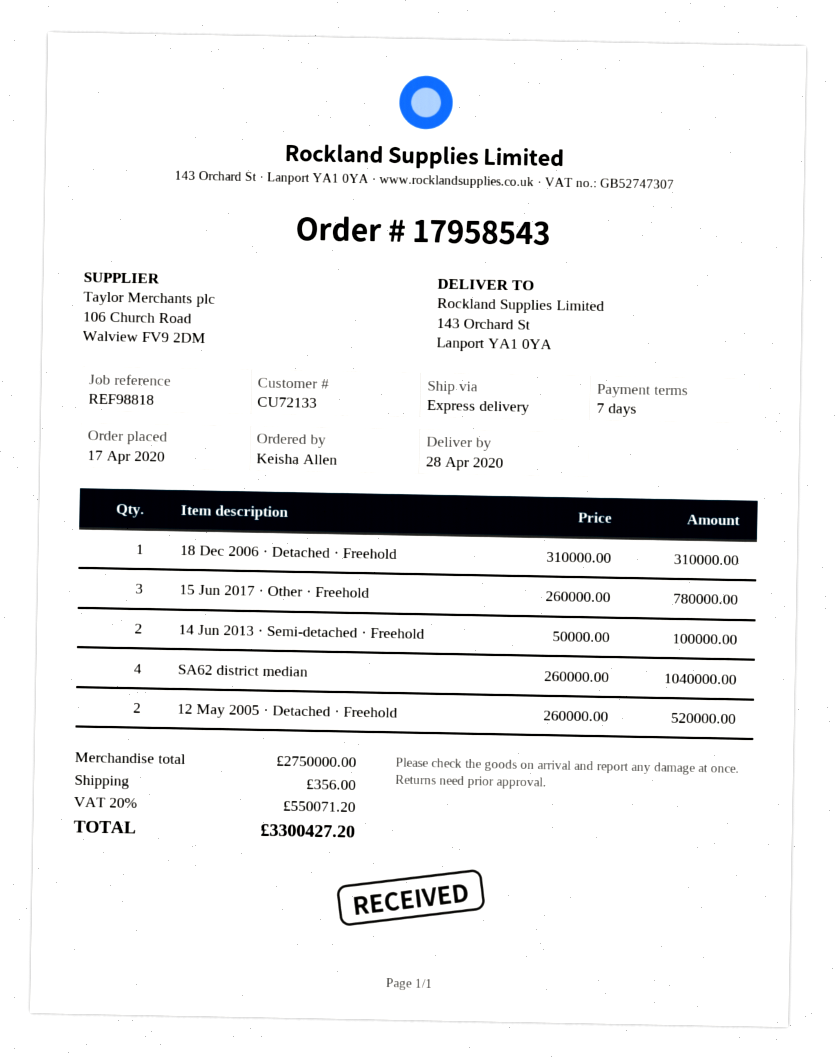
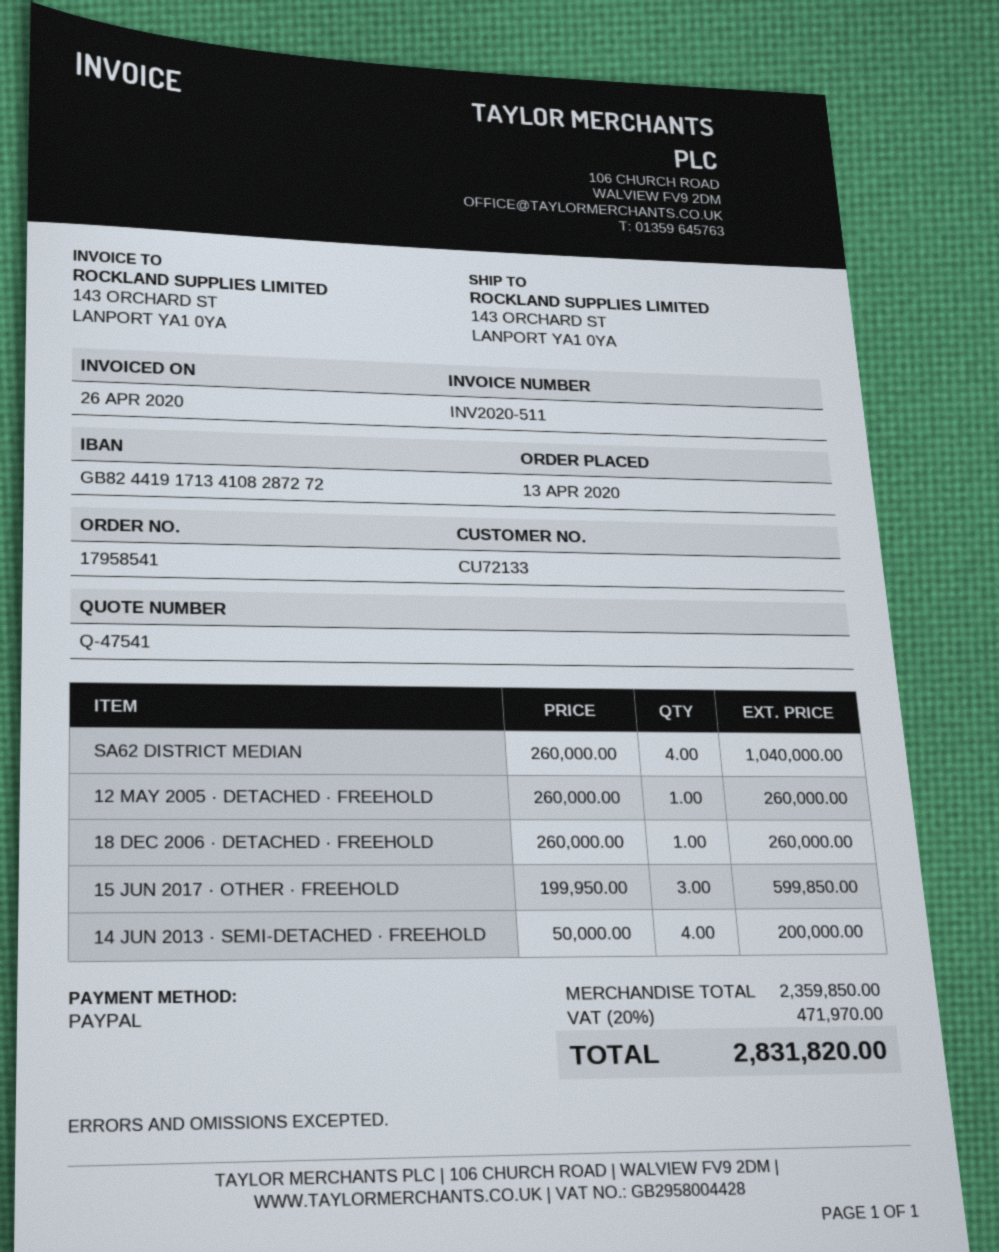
order number: 17958543 -> 17958541
order date: 2020-04-17 -> 2020-04-13
18 Dec 2006 · Detached · Freehold: 1 x 310000.00 = 310000.00 -> 1 x 260000.00 = 260000.00
15 Jun 2017 · Other · Freehold: 3 x 260000.00 = 780000.00 -> 3 x 199950.00 = 599850.00
14 Jun 2013 · Semi-detached · Freehold: 2 x 50000.00 = 100000.00 -> 4 x 50000.00 = 200000.00
12 May 2005 · Detached · Freehold: 2 x 260000.00 = 520000.00 -> 1 x 260000.00 = 260000.00
subtotal: 2750000.00 -> 2359850.00
shipping: 356.00 -> none
tax: 20% = 550071.20 -> 20% = 471970.00
total: 3300427.20 -> 2831820.00

